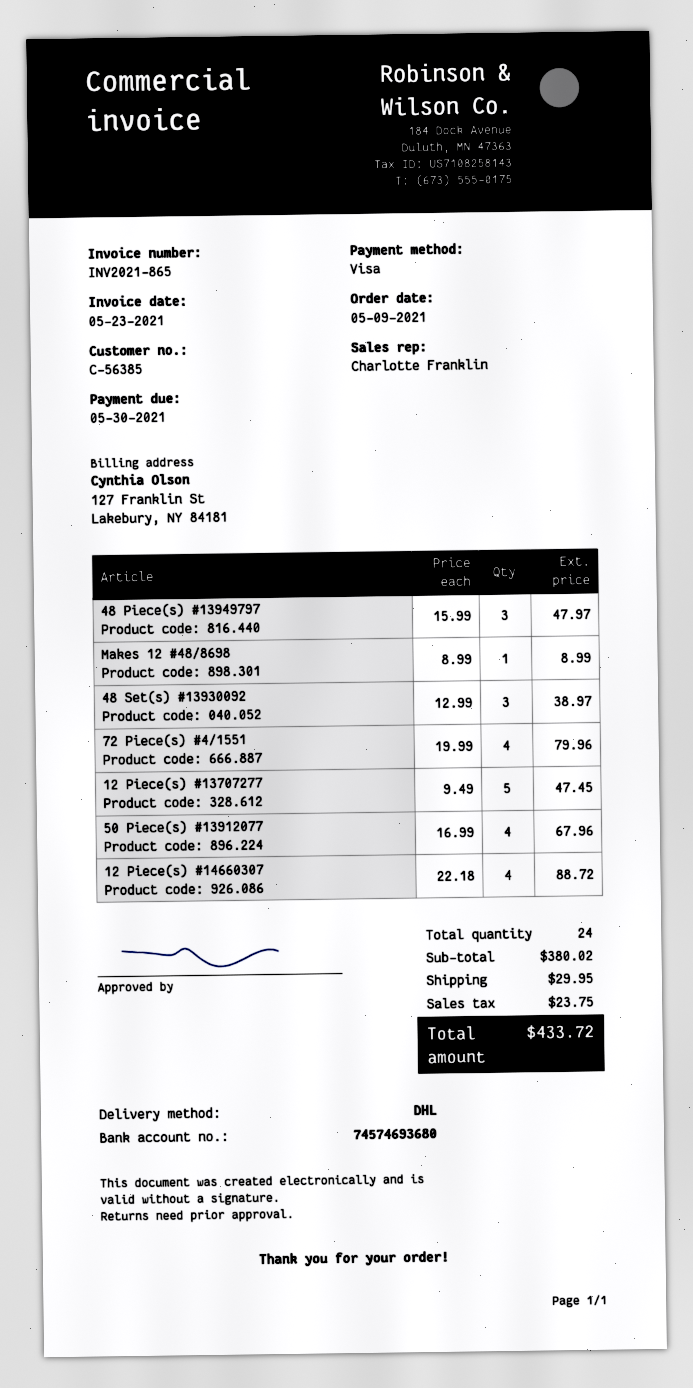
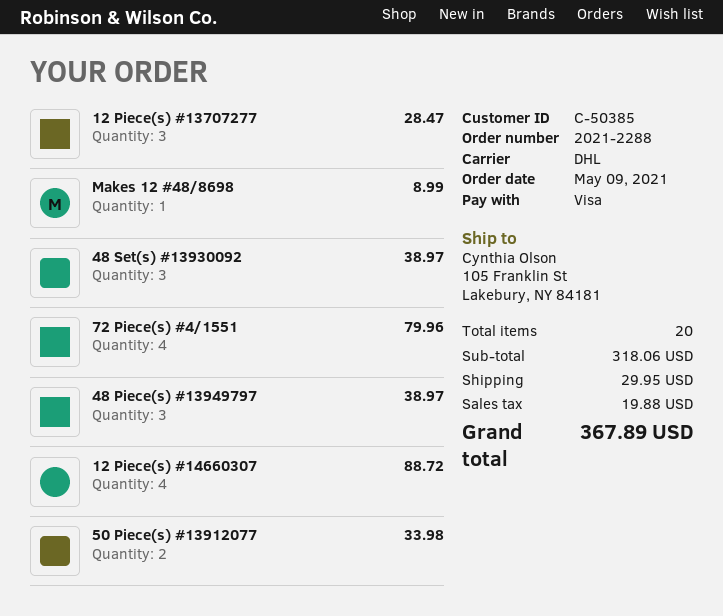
customer number: C-56385 -> C-50385
48 Piece(s) #13949797: 3 for 47.97 -> 3 for 38.97
12 Piece(s) #13707277: 5 for 47.45 -> 3 for 28.47
50 Piece(s) #13912077: 4 for 67.96 -> 2 for 33.98
total quantity: 24 -> 20
subtotal: 380.02 -> 318.06
tax: 23.75 -> 19.88
total: 433.72 -> 367.89

